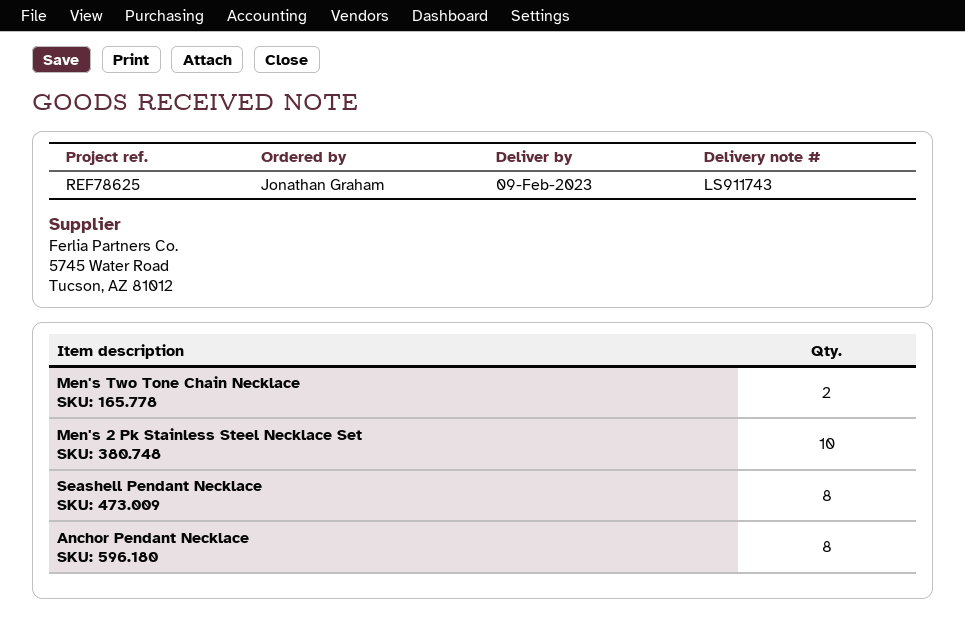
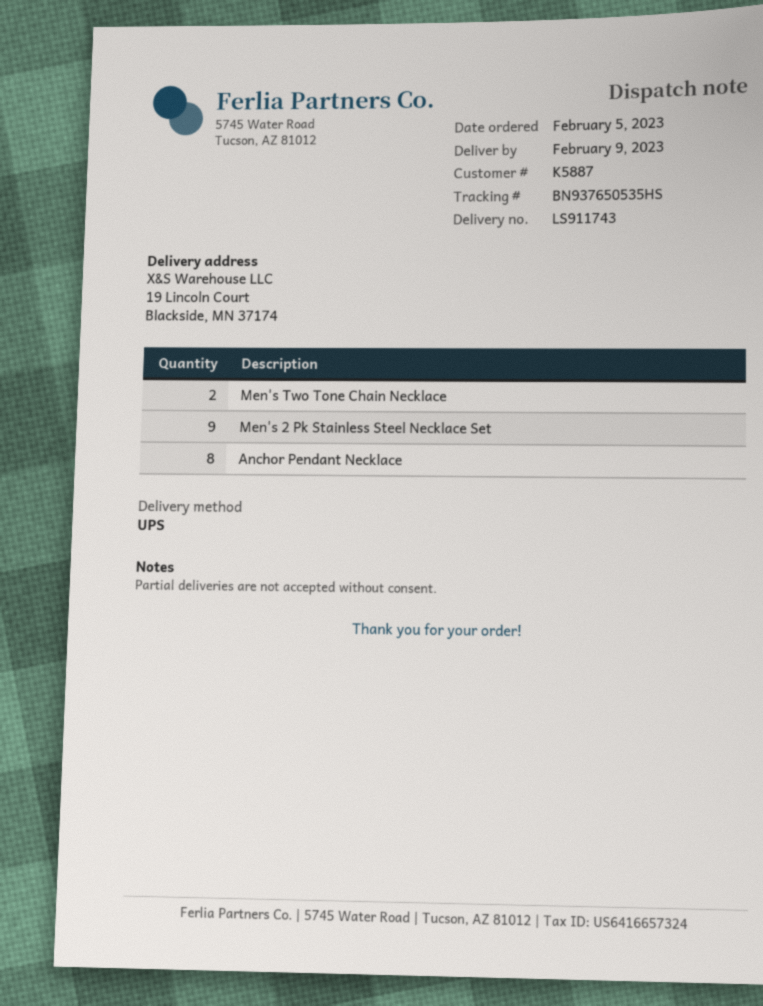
Men's 2 Pk Stainless Steel Necklace Set: 10 -> 9
Seashell Pendant Necklace: 8 -> none

